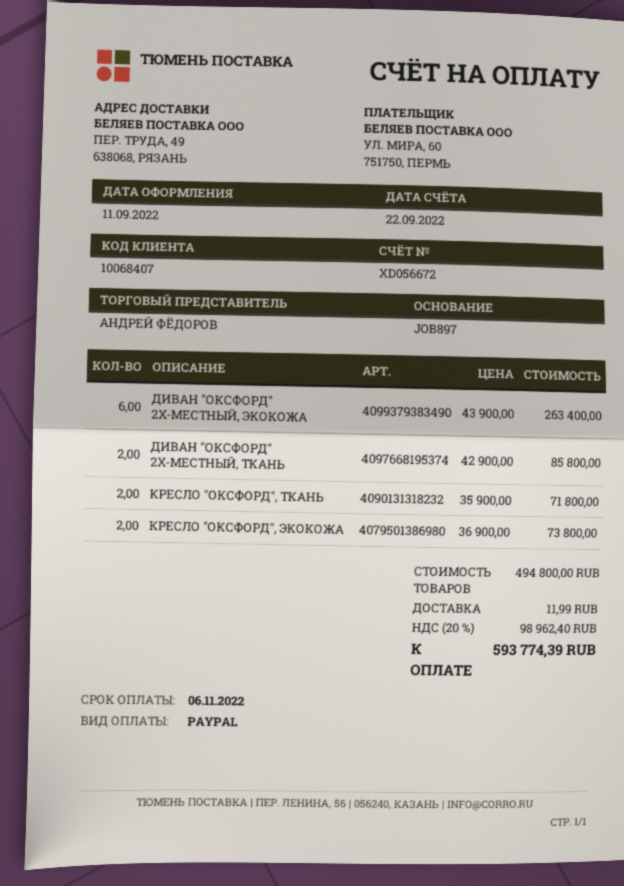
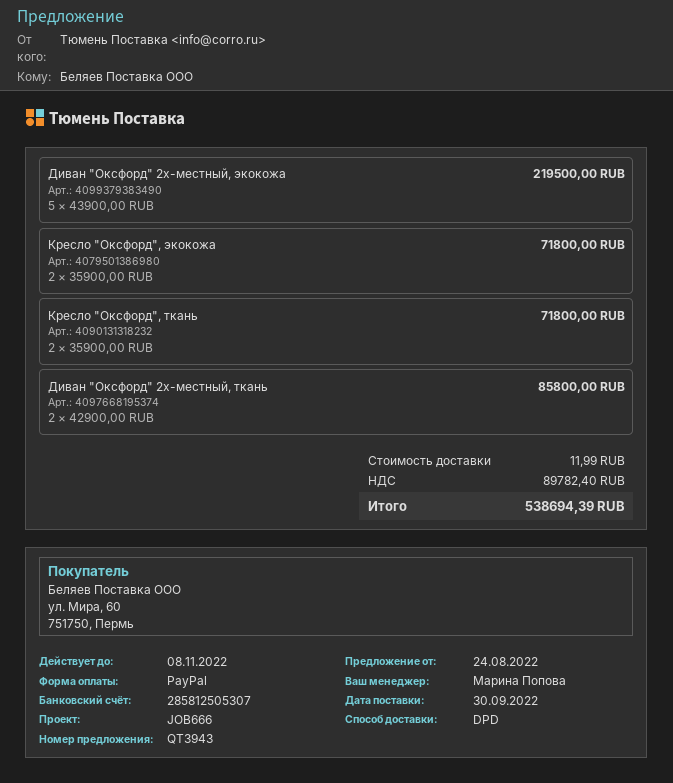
reference: JOB897 -> JOB666
sales rep: АНДРЕЙ ФЁДОРОВ -> Марина Попова
ДИВАН "ОКСФОРД" 2Х-МЕСТНЫЙ, ЭКОКОЖА: 6 x 43900.00 = 263400.00 -> 5 x 43900.00 = 219500.00
КРЕСЛО "ОКСФОРД", ЭКОКОЖА: 2 x 36900.00 = 73800.00 -> 2 x 35900.00 = 71800.00
tax: 98962.40 -> 89782.40
total: 593774.39 -> 538694.39

